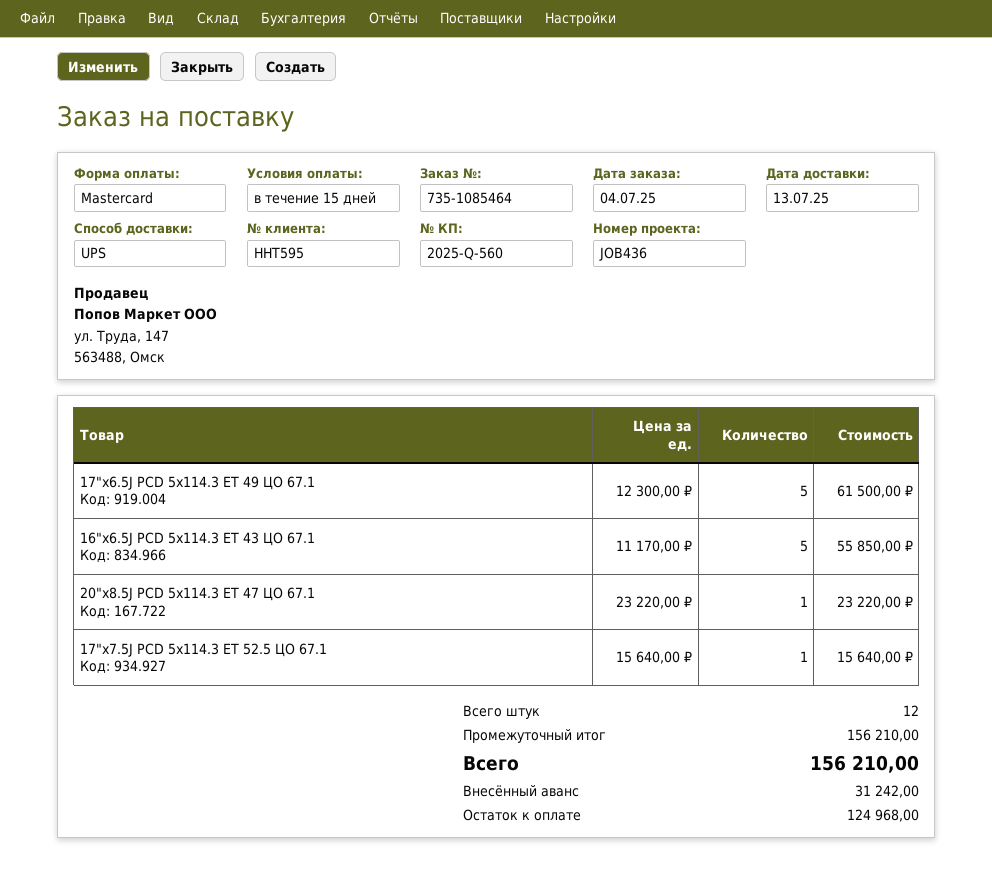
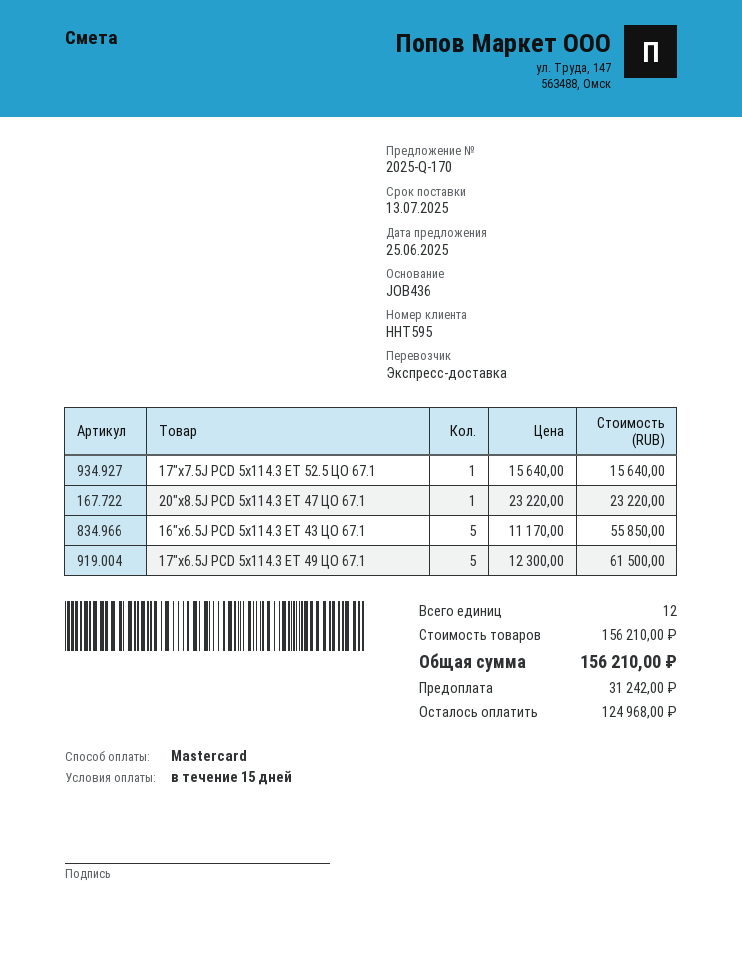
quote number: 2025-Q-560 -> 2025-Q-170
shipping method: UPS -> express

